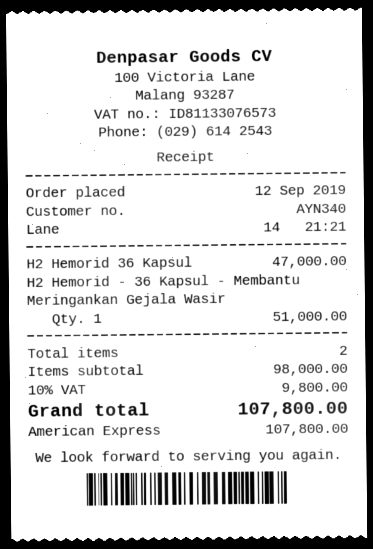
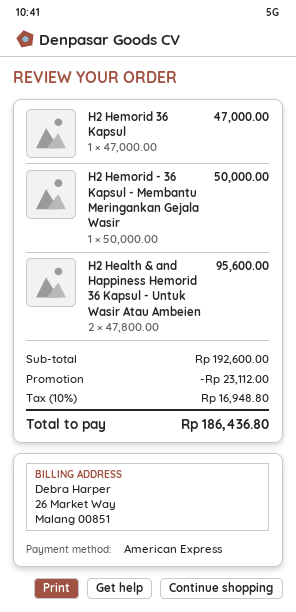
H2 Hemorid - 36 Kapsul - Membantu Meringankan Gejala Wasir: 1 for 51000.00 -> 1 for 50000.00
H2 Health & and Happiness Hemorid 36 Kapsul - Untuk Wasir Atau Ambeien: none -> 2 for 95600.00
subtotal: 98000.00 -> 192600.00
discount: none -> 23112.00
tax: 10% = 9800.00 -> 10% = 16948.80
total: 107800.00 -> 186436.80

